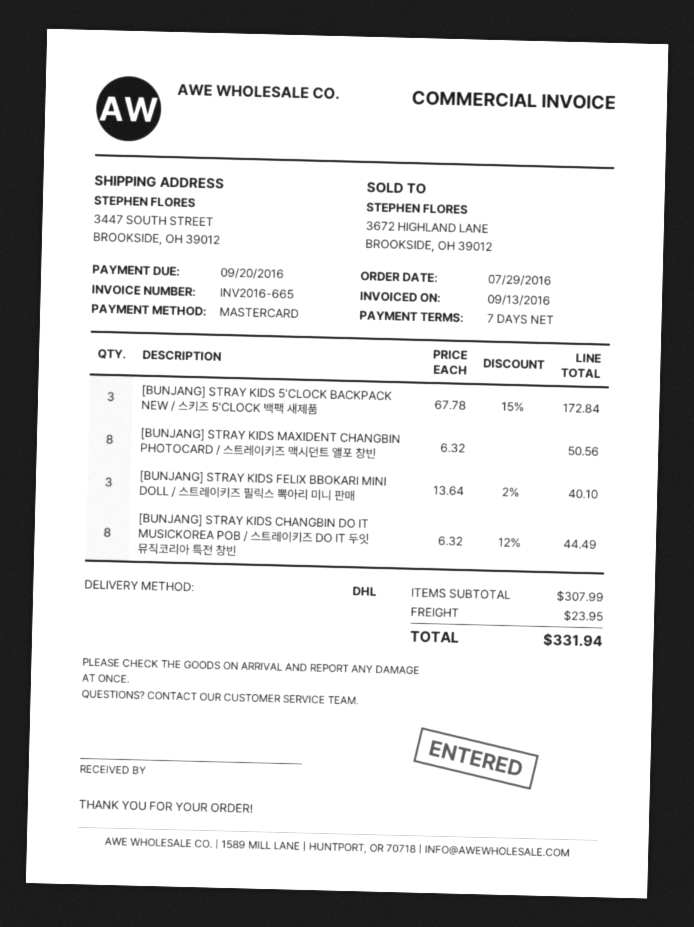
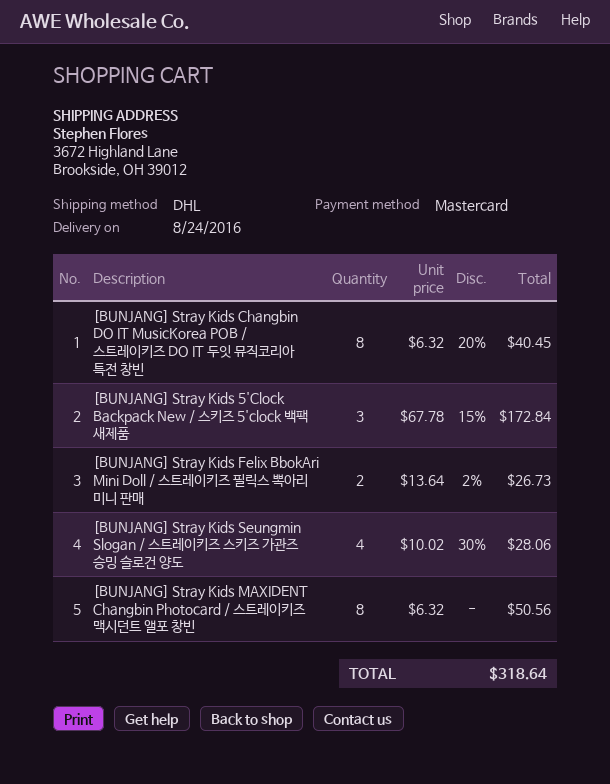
ship to: 3447 SOUTH STREET, BROOKSIDE, OH 39012 -> 3672 Highland Lane, Brookside, OH 39012
[BUNJANG] STRAY KIDS FELIX BBOKARI MINI DOLL / 스트레이키즈 필릭스 뽁아리 미니 판매: 3 x 13.64 - 2% = 40.10 -> 2 x 13.64 - 2% = 26.73
[BUNJANG] STRAY KIDS CHANGBIN DO IT MUSICKOREA POB / 스트레이키즈 DO IT 두잇 뮤직코리아 특전 창빈: 8 x 6.32 - 12% = 44.49 -> 8 x 6.32 - 20% = 40.45
[BUNJANG] Stray Kids Seungmin Slogan / 스트레이키즈 스키즈 가관즈 승밍 슬로건 양도: none -> 4 x 10.02 - 30% = 28.06
shipping: 23.95 -> none
total: 331.94 -> 318.64

